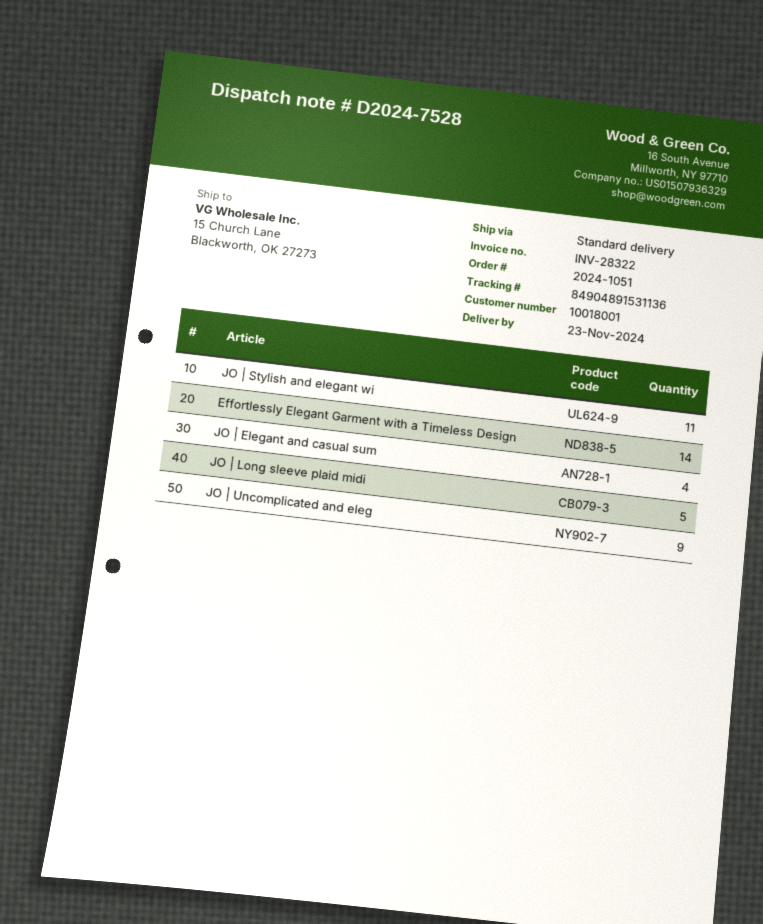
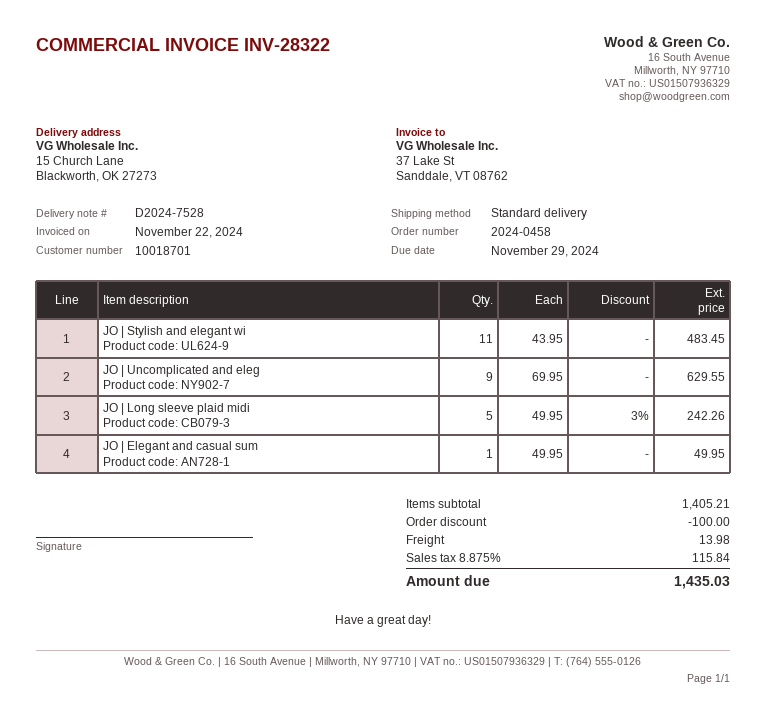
order number: 2024-1051 -> 2024-0458
customer number: 10018001 -> 10018701
Effortlessly Elegant Garment with a Timeless Design: 14 -> none
JO | Elegant and casual sum: 4 -> 1

